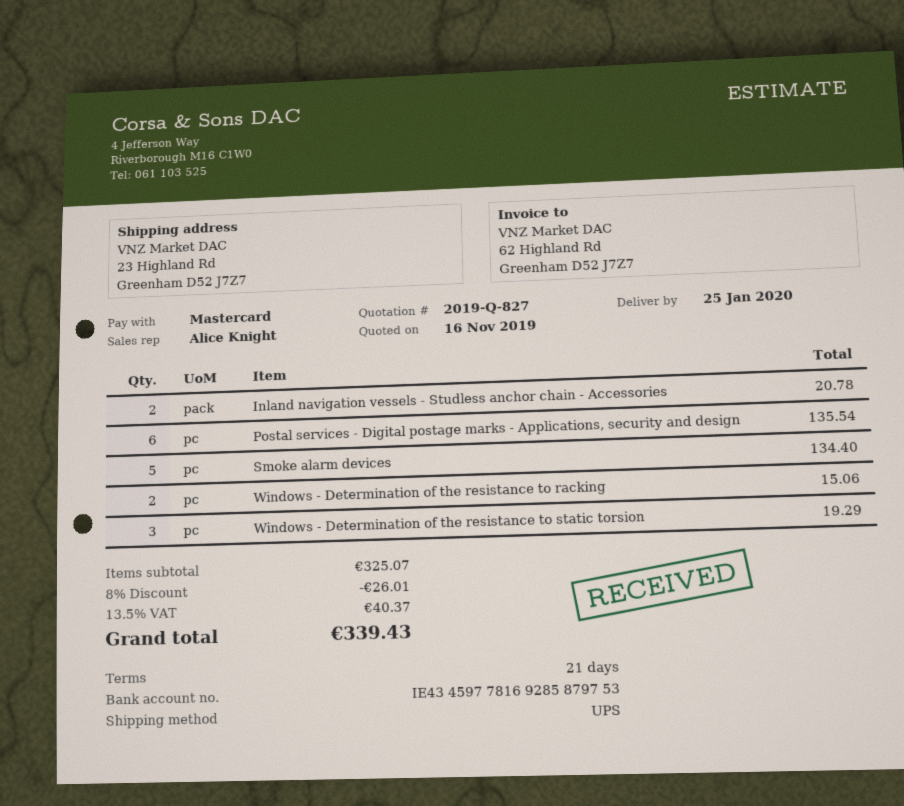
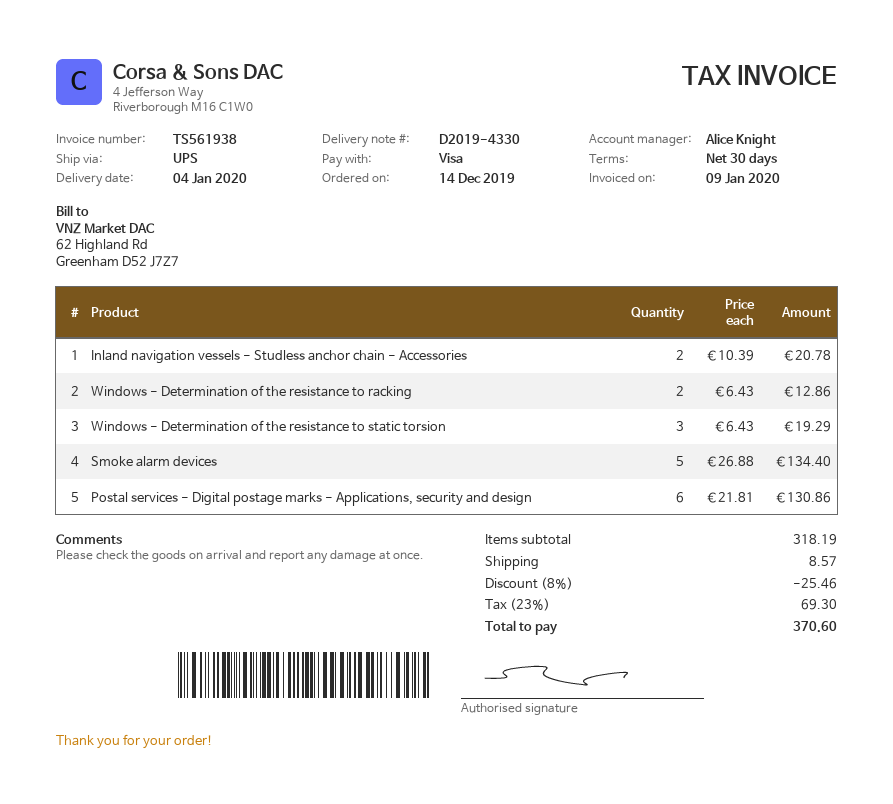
delivery date: 2020-01-25 -> 2020-01-04
payment terms: 21 days -> 30 days
payment method: Mastercard -> Visa
Postal services - Digital postage marks - Applications, security and design: 6 for 135.54 -> 6 for 130.86
Windows - Determination of the resistance to racking: 2 for 15.06 -> 2 for 12.86
subtotal: 325.07 -> 318.19
discount: 8% = 26.01 -> 8% = 25.46
shipping: none -> 8.57
tax: 13.5% = 40.37 -> 23% = 69.30
total: 339.43 -> 370.60

